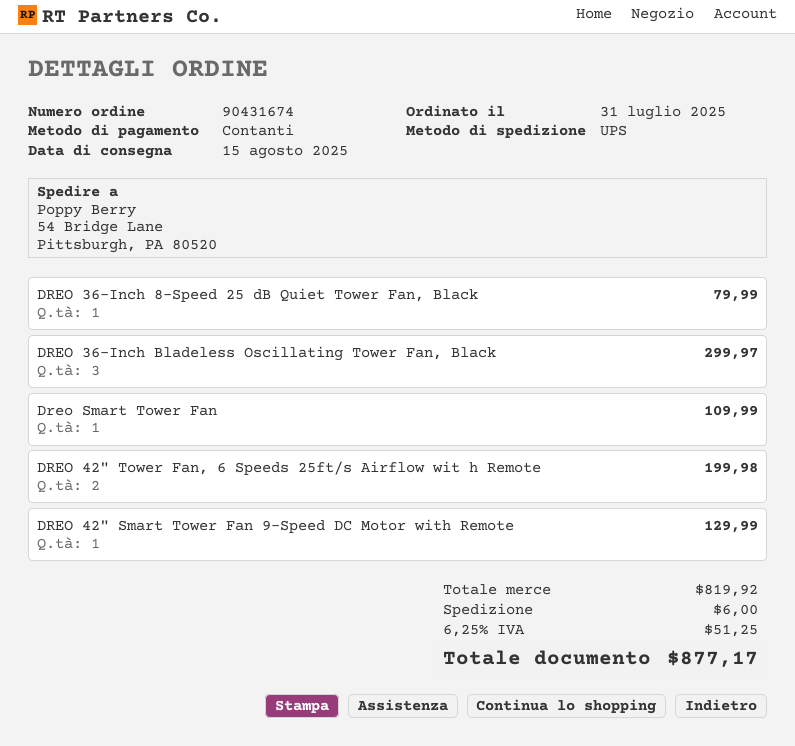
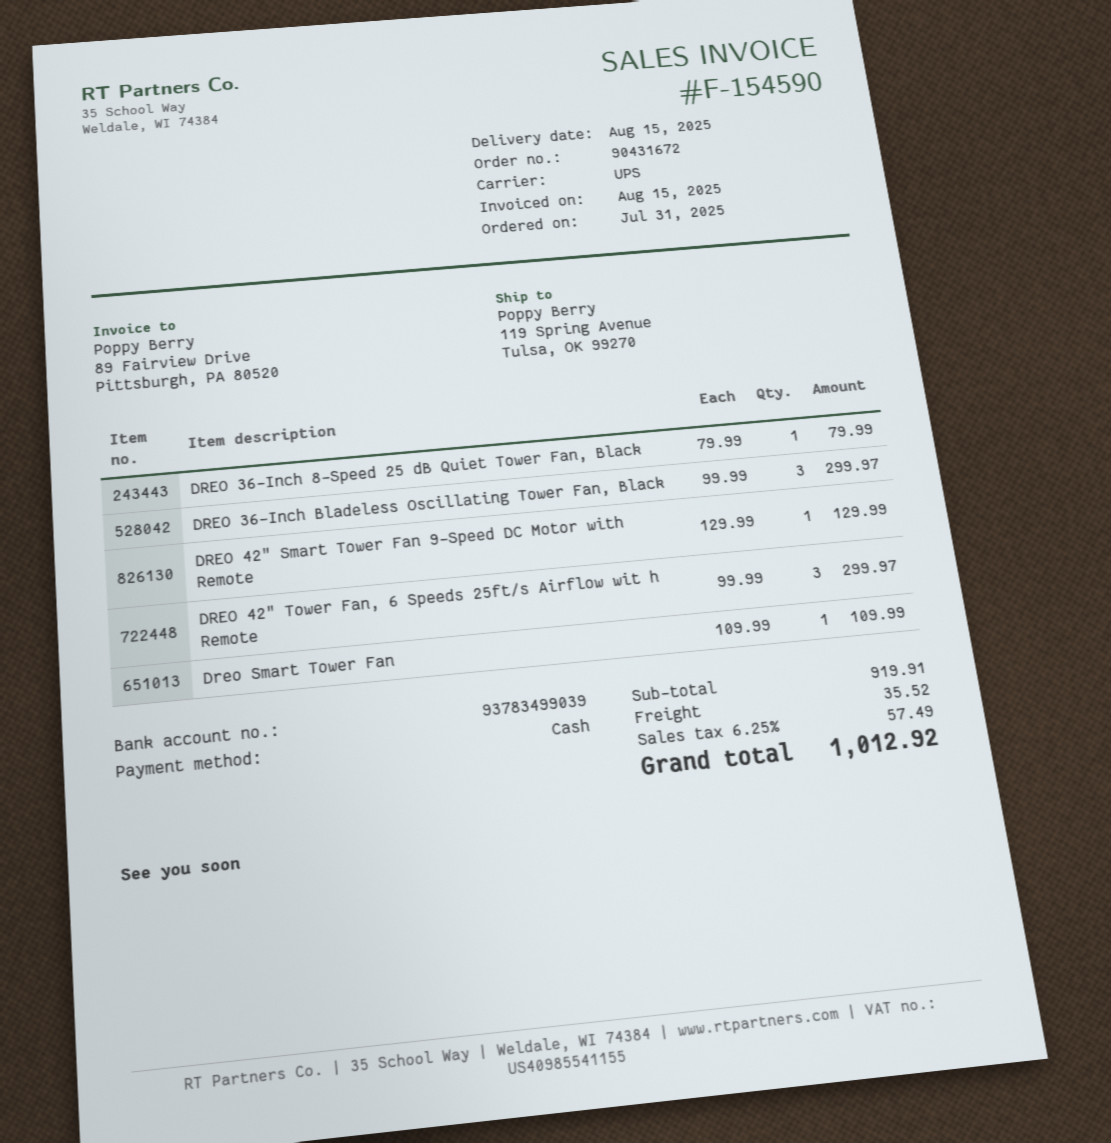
order number: 90431674 -> 90431672
ship to: 54 Bridge Lane, Pittsburgh, PA 80520 -> 119 Spring Avenue, Tulsa, OK 99270
DREO 42" Tower Fan, 6 Speeds 25ft/s Airflow wit h Remote: 2 for 199.98 -> 3 for 299.97
subtotal: 819.92 -> 919.91
shipping: 6.00 -> 35.52
tax: 6.25% = 51.25 -> 6.25% = 57.49
total: 877.17 -> 1012.92

